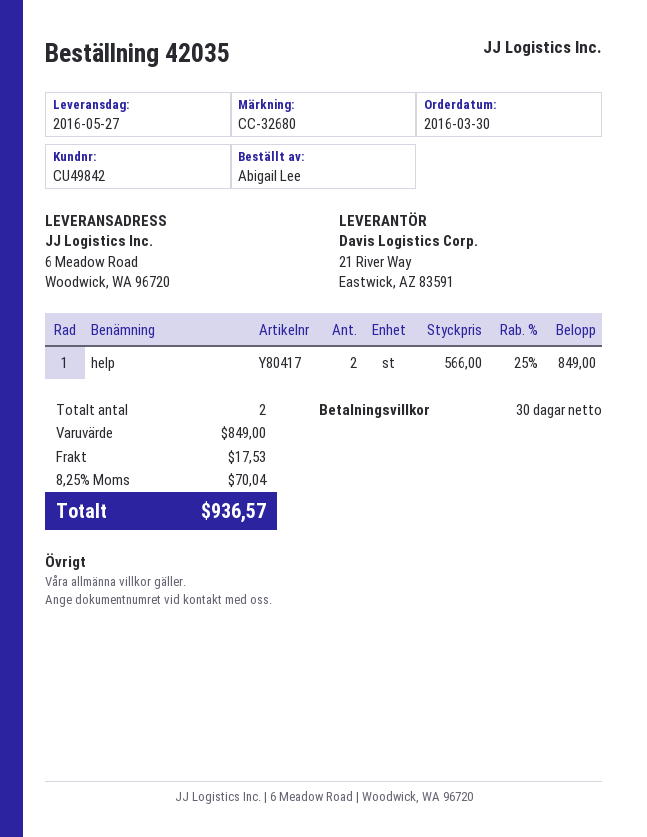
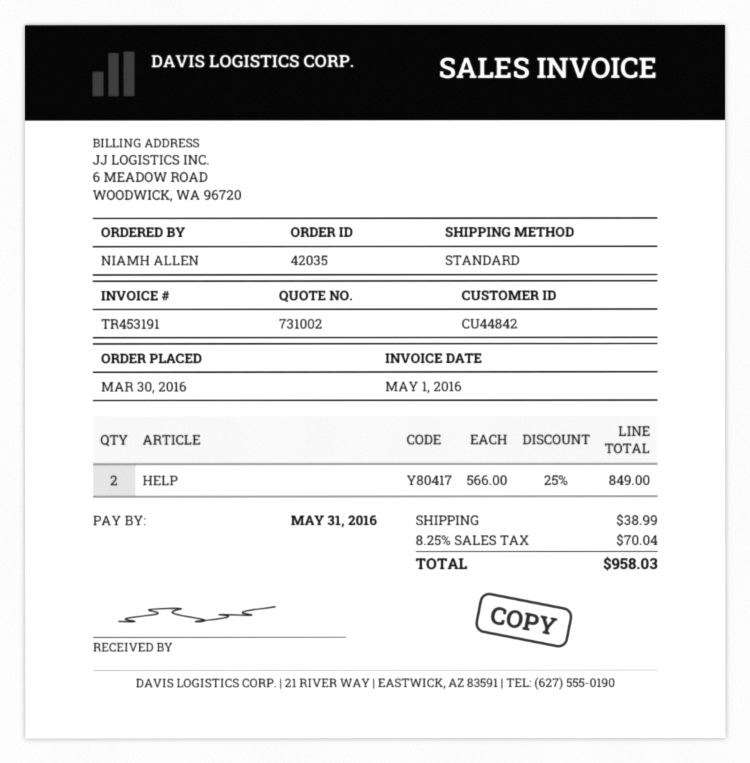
customer number: CU49842 -> CU44842
ordered by: Abigail Lee -> NIAMH ALLEN
shipping: 17.53 -> 38.99
total: 936.57 -> 958.03

